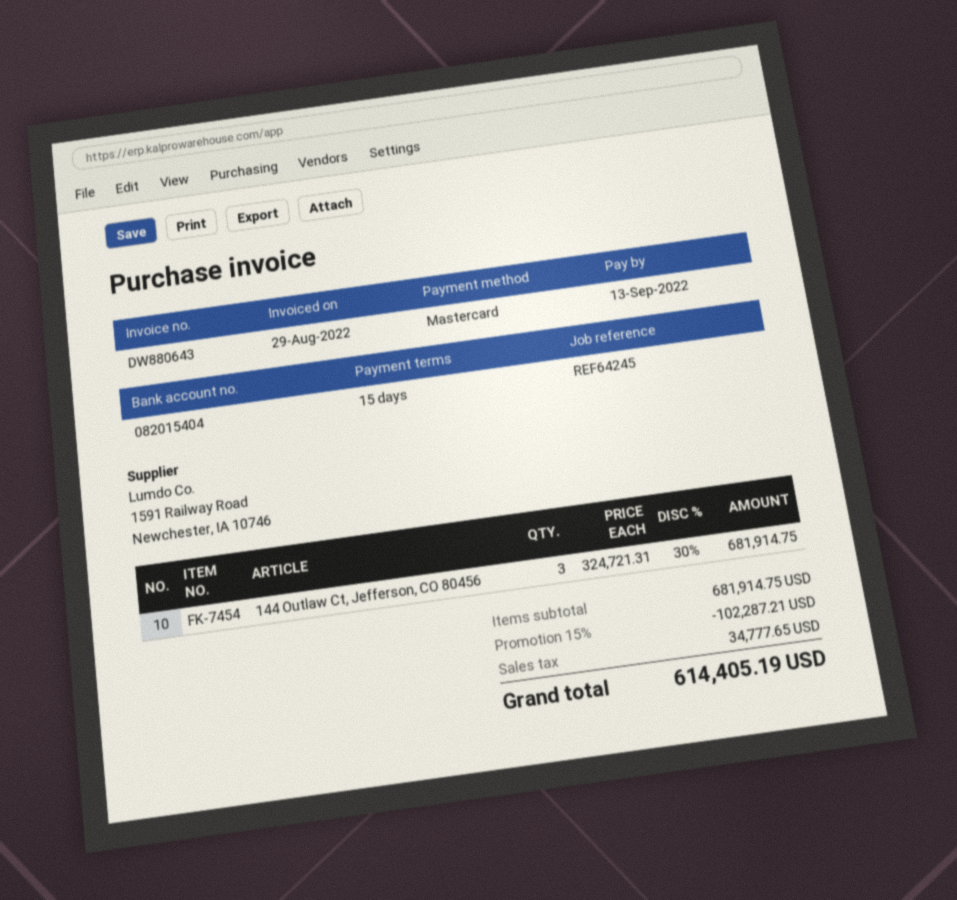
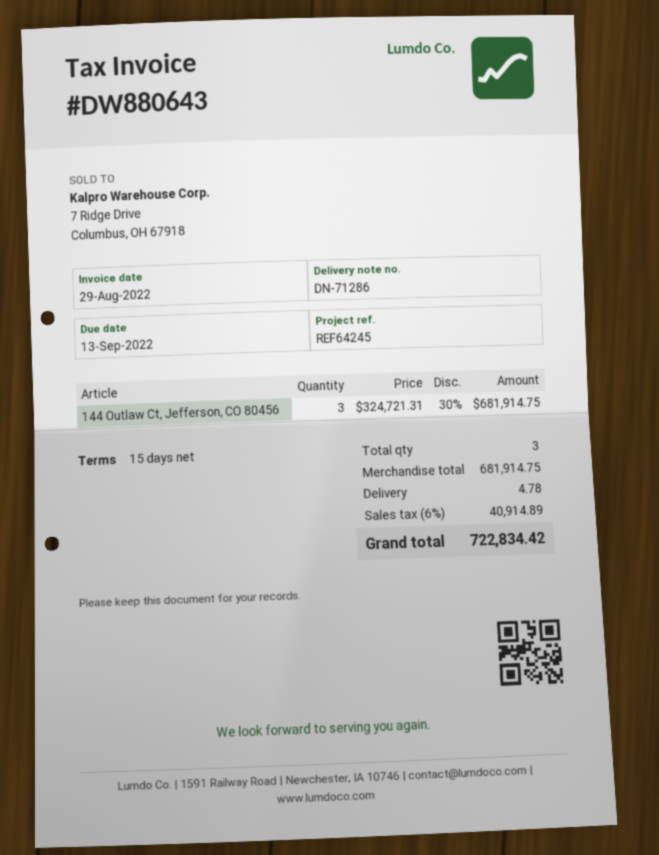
discount: 15% = 102287.21 -> none
shipping: none -> 4.78
tax: 34777.65 -> 40914.89
total: 614405.19 -> 722834.42

